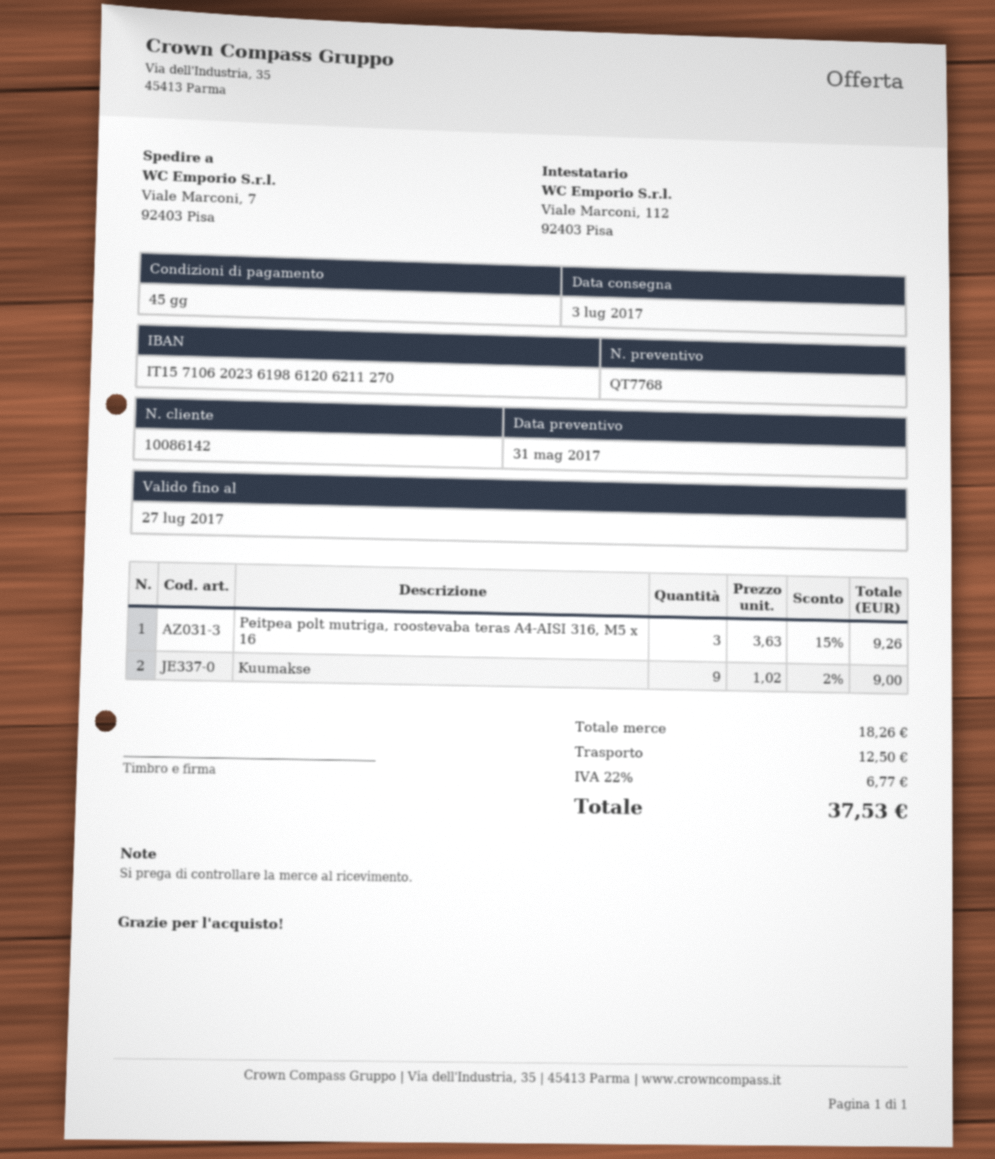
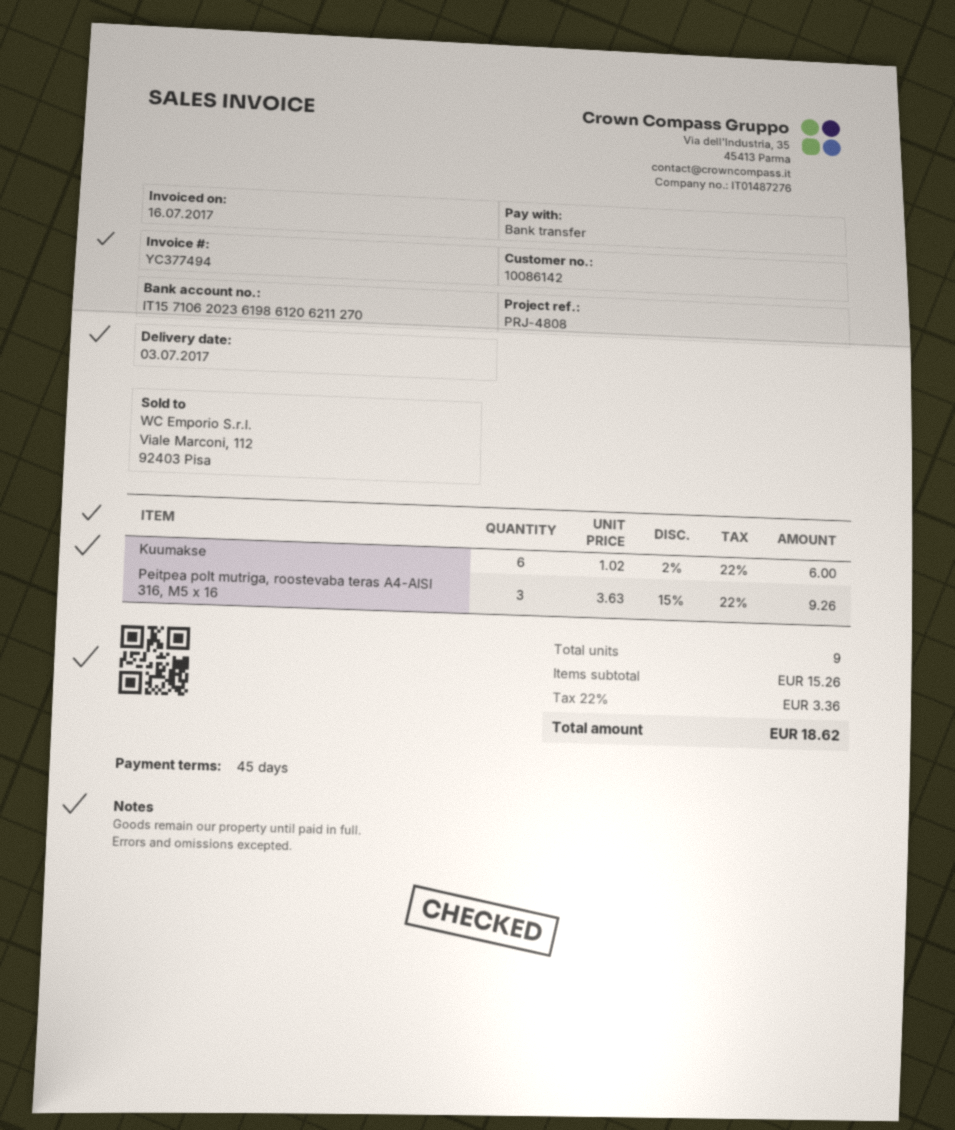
Kuumakse: 9 x 1.02 - 2% = 9.00 -> 6 x 1.02 - 2% = 6.00
subtotal: 18.26 -> 15.26
shipping: 12.50 -> none
tax: 22% = 6.77 -> 22% = 3.36
total: 37.53 -> 18.62

